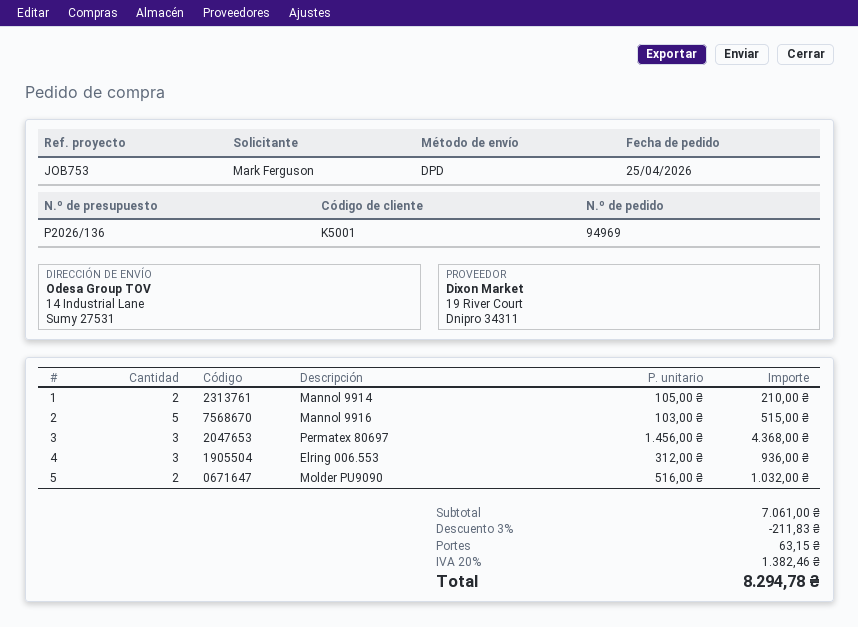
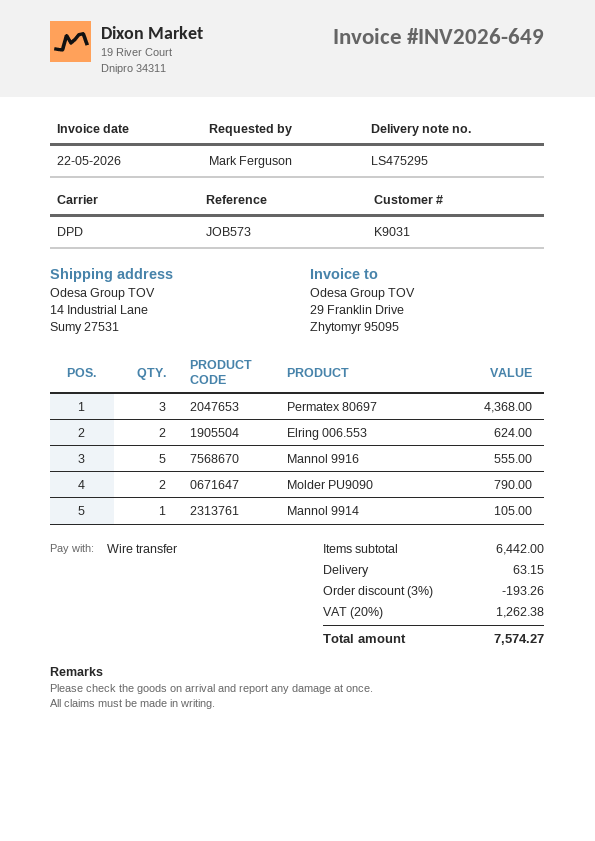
customer number: K5001 -> K9031
reference: JOB753 -> JOB573
Mannol 9914: 2 for 210.00 -> 1 for 105.00
Mannol 9916: 5 for 515.00 -> 5 for 555.00
Elring 006.553: 3 for 936.00 -> 2 for 624.00
Molder PU9090: 2 for 1032.00 -> 2 for 790.00
subtotal: 7061.00 -> 6442.00
discount: 3% = 211.83 -> 3% = 193.26
tax: 20% = 1382.46 -> 20% = 1262.38
total: 8294.78 -> 7574.27

